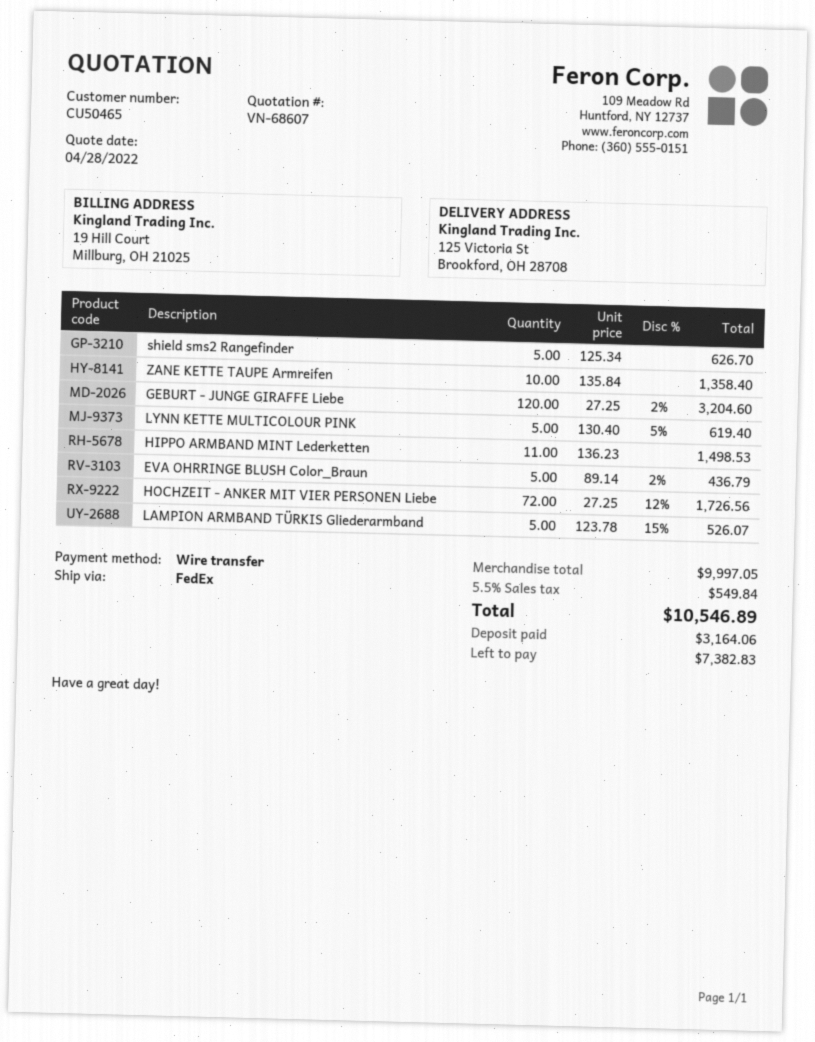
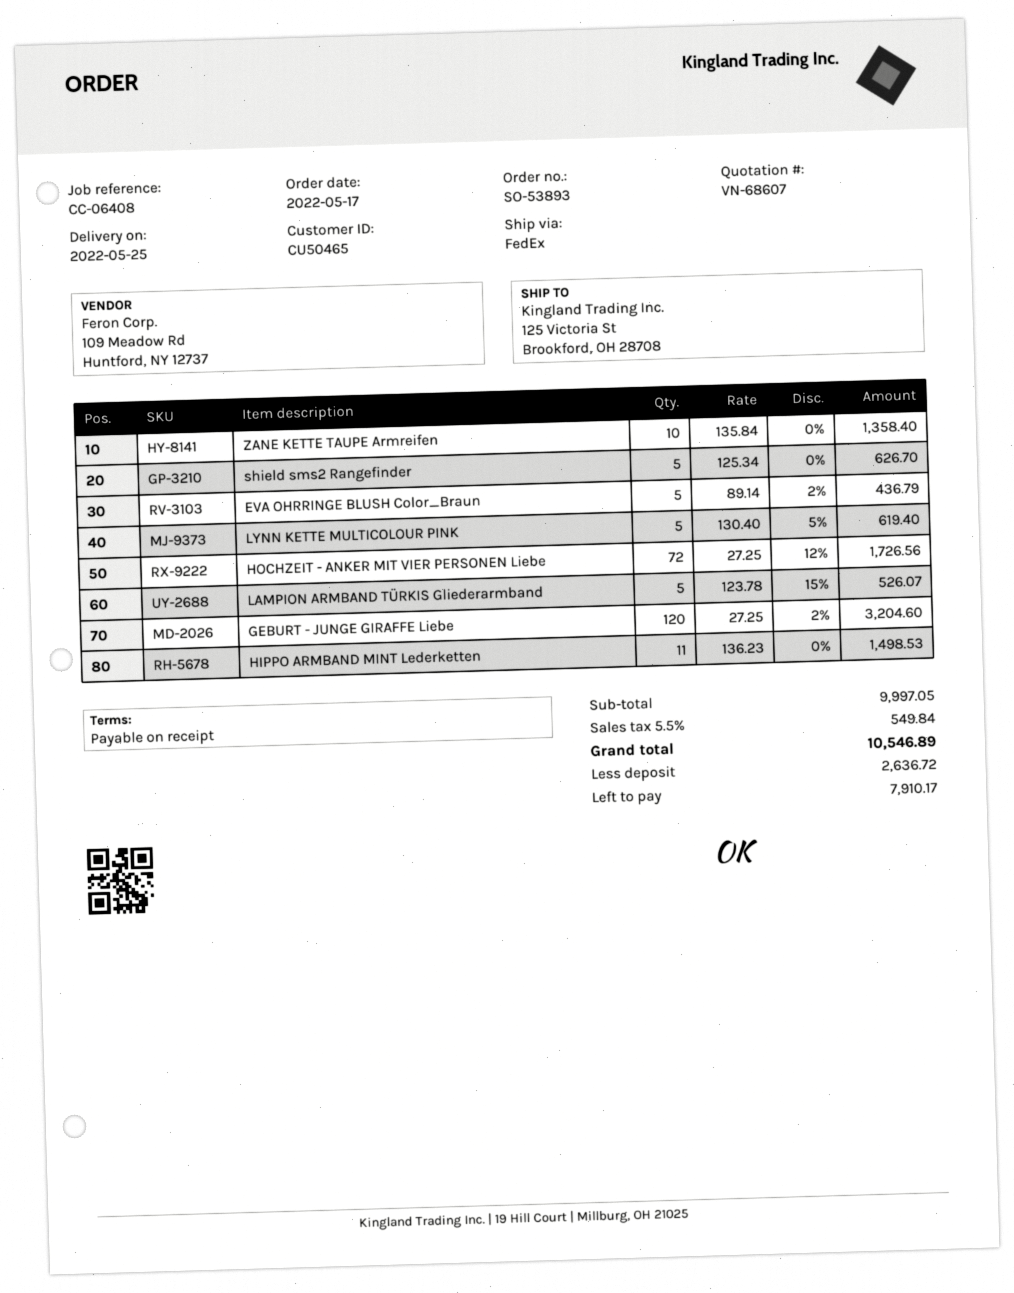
deposit: 3164.06 -> 2636.72
balance: 7382.83 -> 7910.17

